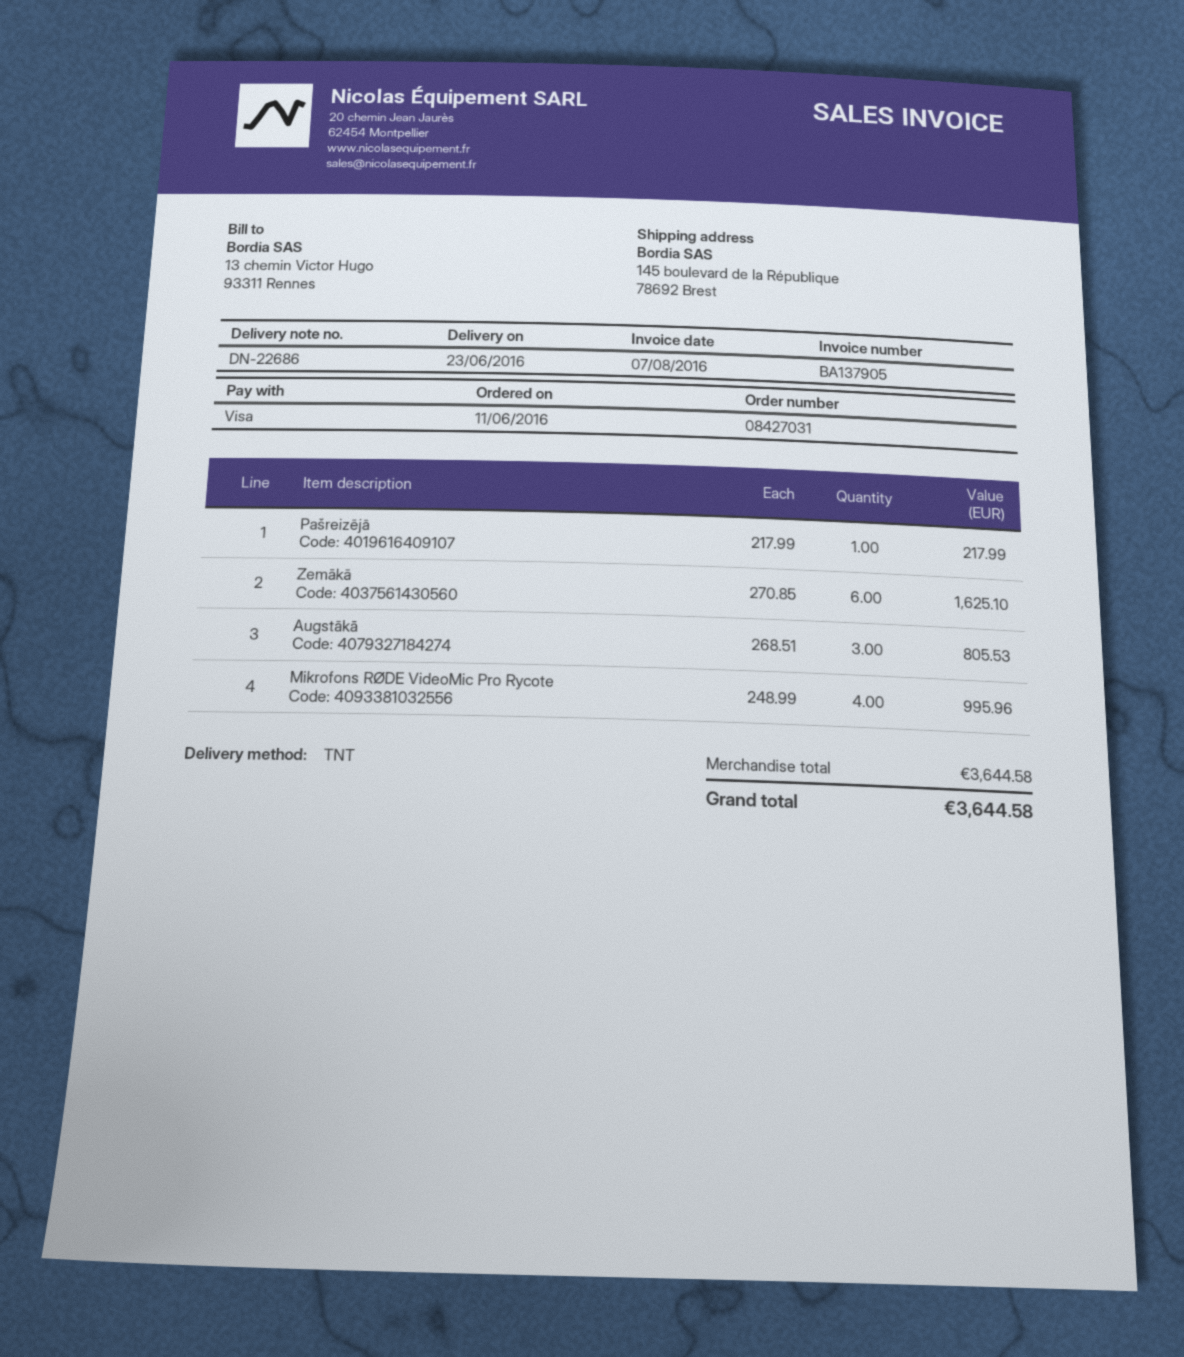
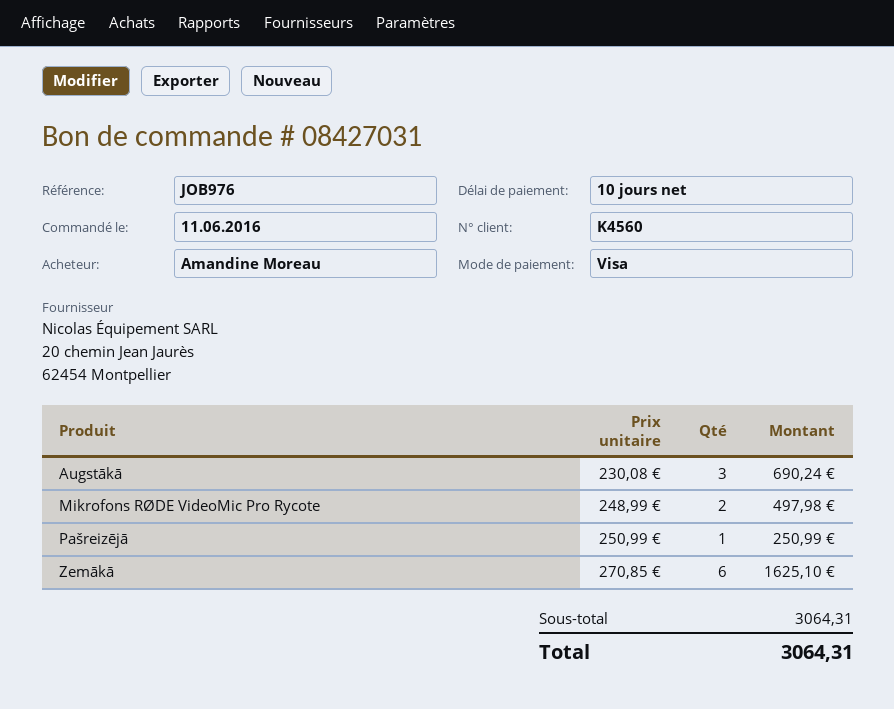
Pašreizējā: 1 x 217.99 = 217.99 -> 1 x 250.99 = 250.99
Augstākā: 3 x 268.51 = 805.53 -> 3 x 230.08 = 690.24
Mikrofons RØDE VideoMic Pro Rycote: 4 x 248.99 = 995.96 -> 2 x 248.99 = 497.98
subtotal: 3644.58 -> 3064.31
total: 3644.58 -> 3064.31

